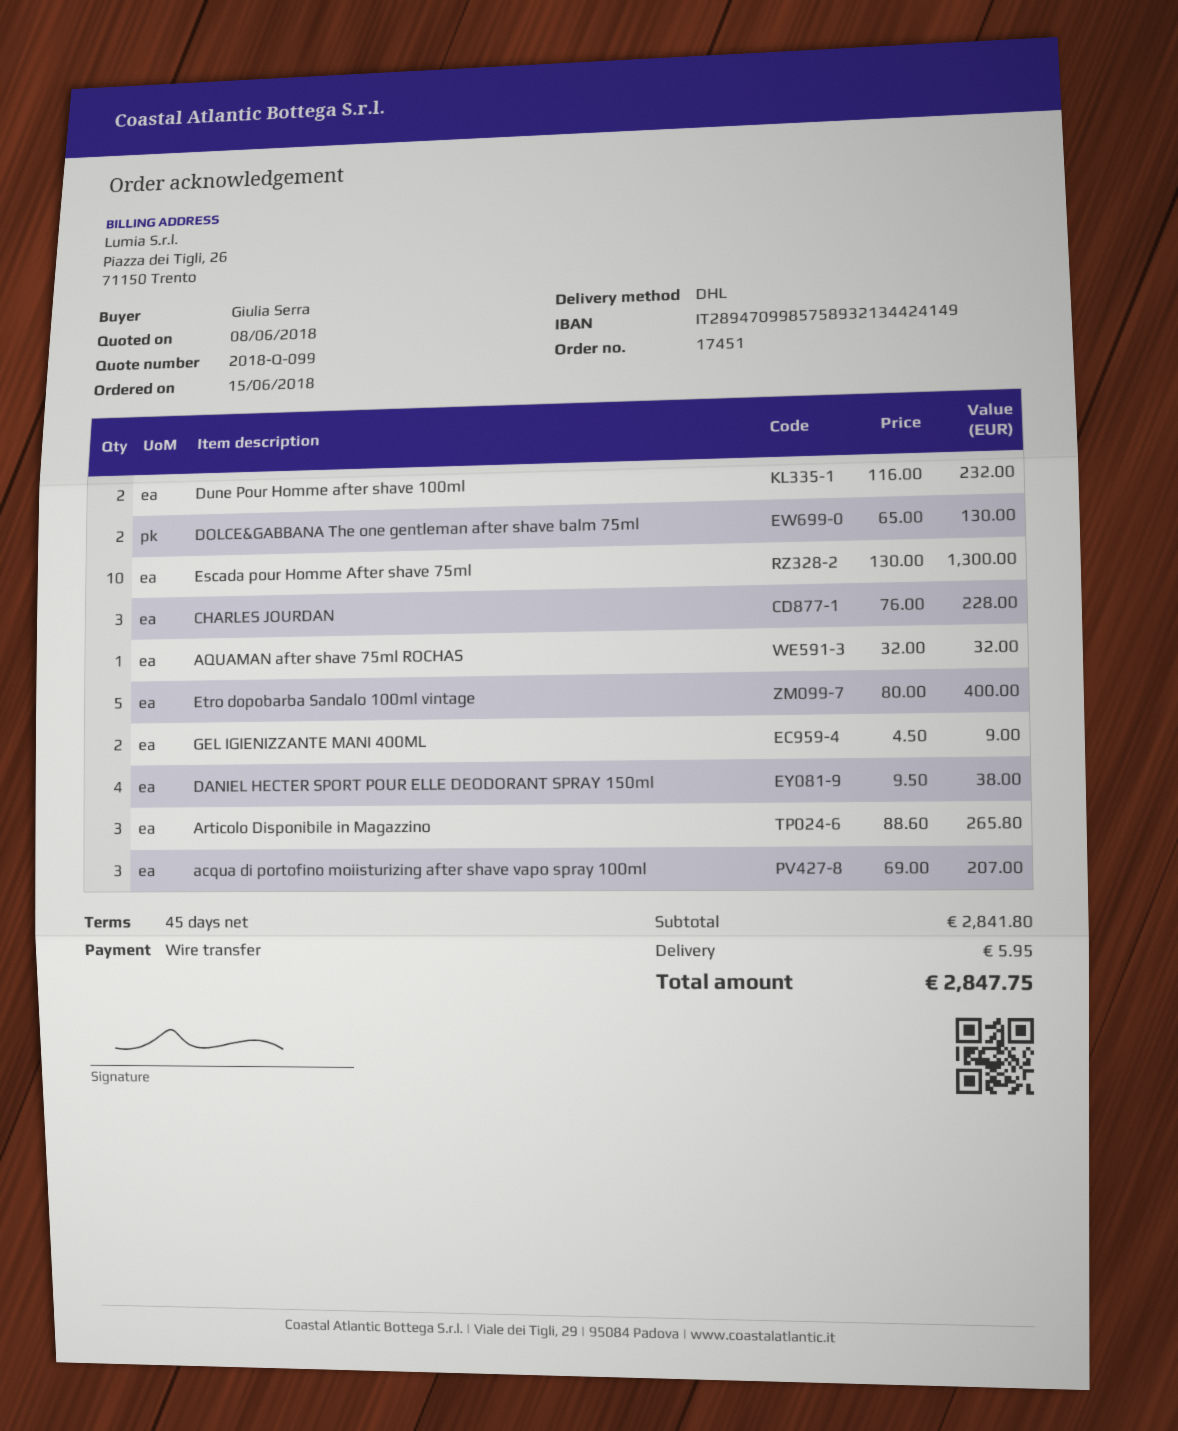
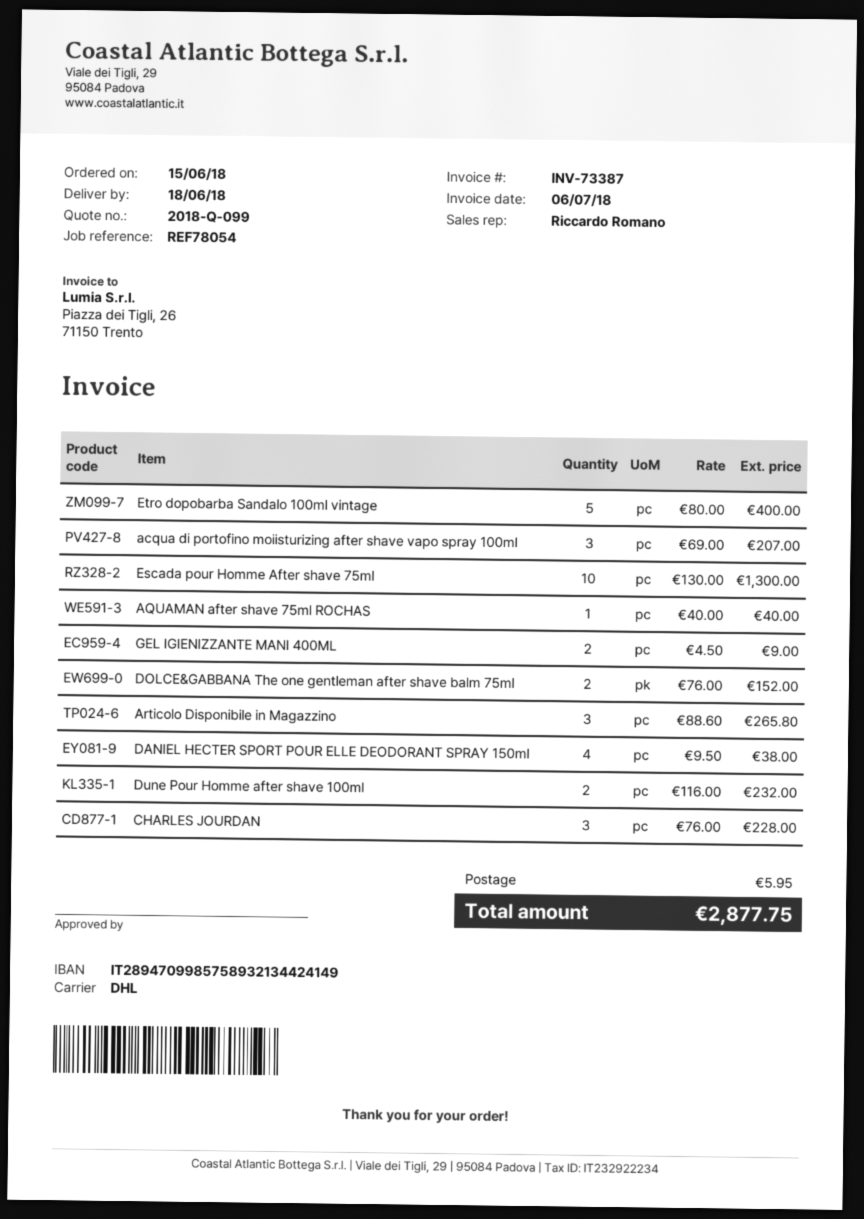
DOLCE&GABBANA The one gentleman after shave balm 75ml: 2 x 65.00 = 130.00 -> 2 x 76.00 = 152.00
AQUAMAN after shave 75ml ROCHAS: 1 x 32.00 = 32.00 -> 1 x 40.00 = 40.00
total: 2847.75 -> 2877.75

